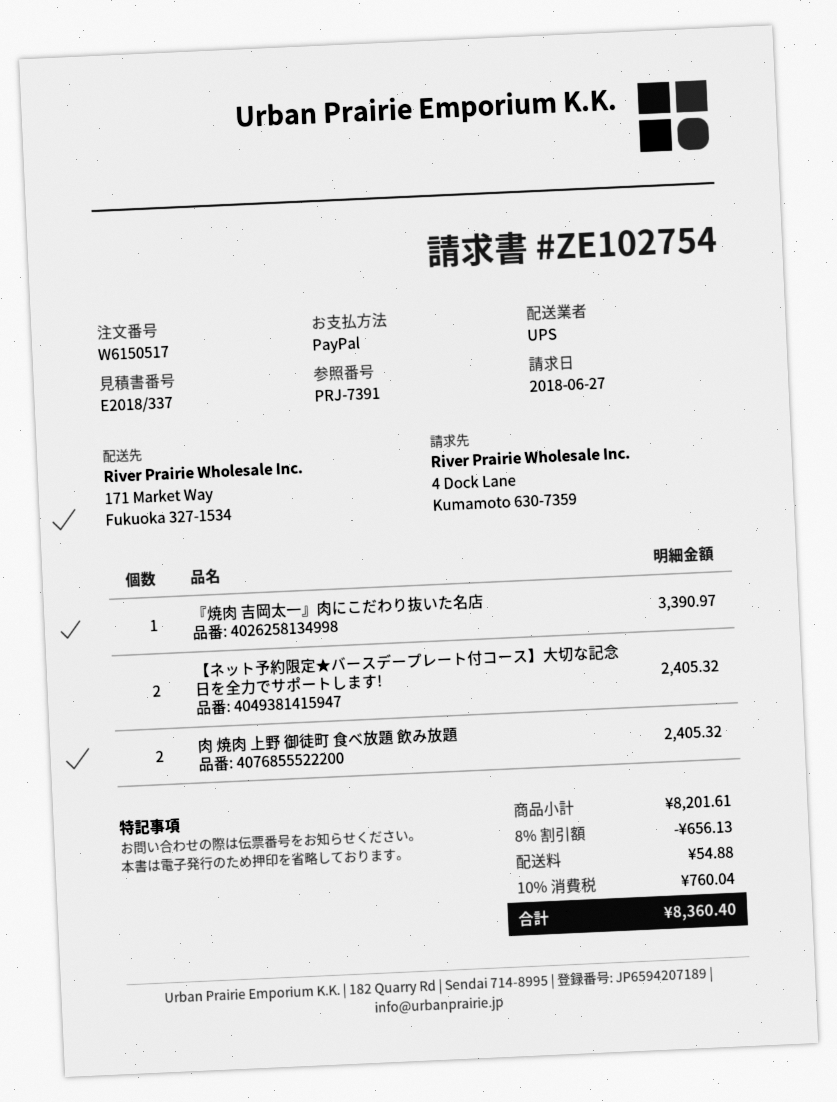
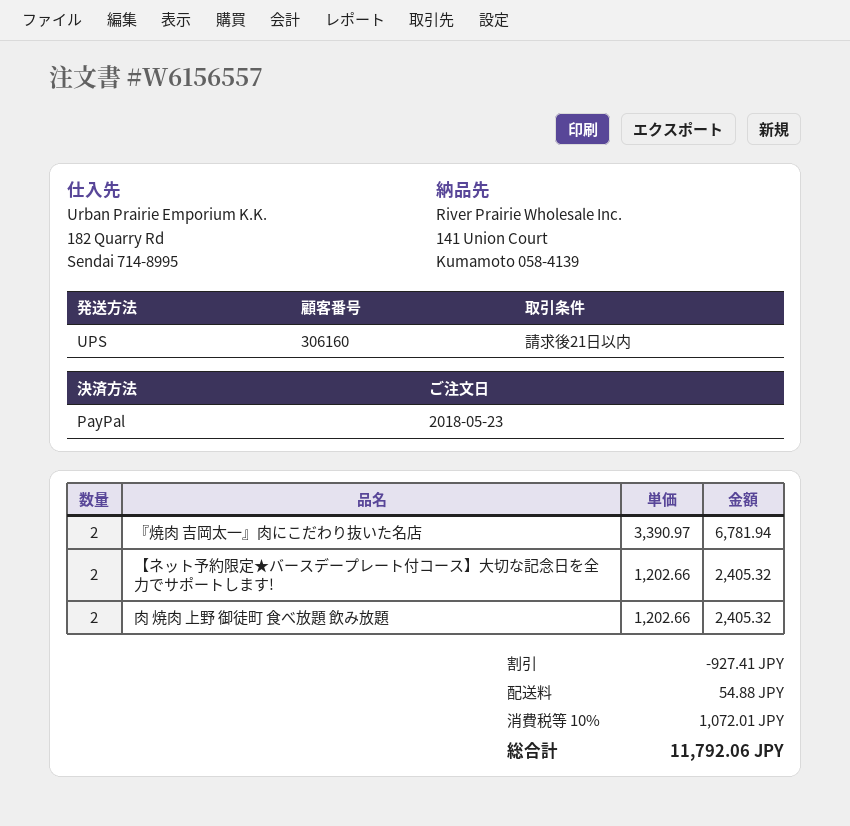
order number: W6150517 -> W6156557
ship to: 171 Market Way, Fukuoka 327-1534 -> 141 Union Court, Kumamoto 058-4139
『焼肉 吉岡太一』肉にこだわり抜いた名店: 1 for 3390.97 -> 2 for 6781.94
discount: 656.13 -> 927.41
tax: 10% = 760.04 -> 10% = 1072.01
total: 8360.40 -> 11792.06

